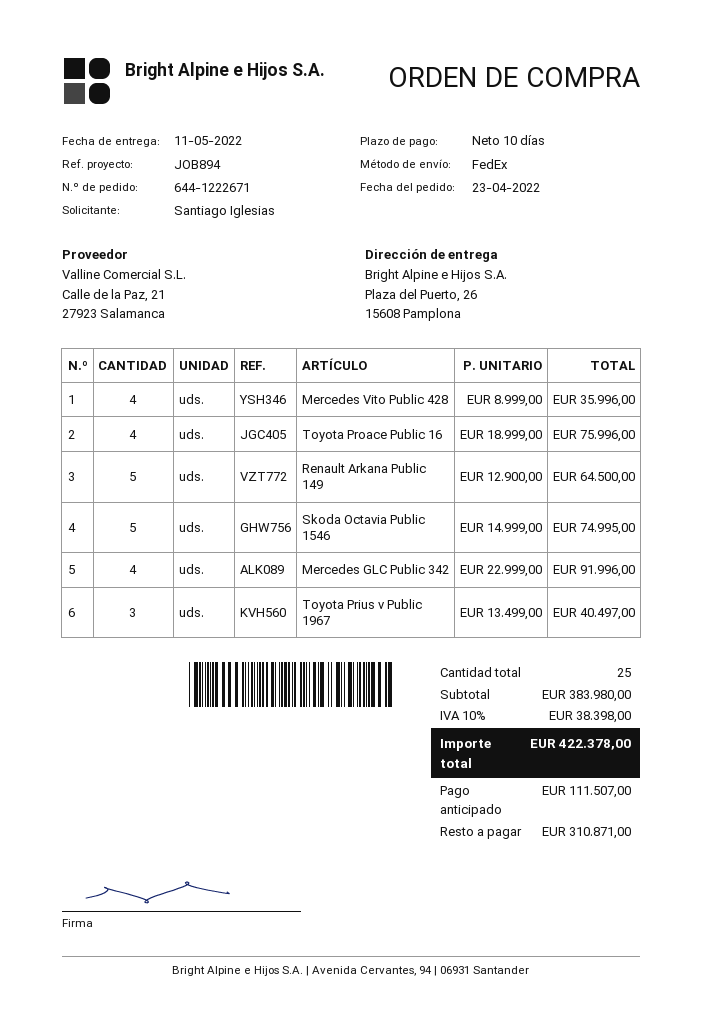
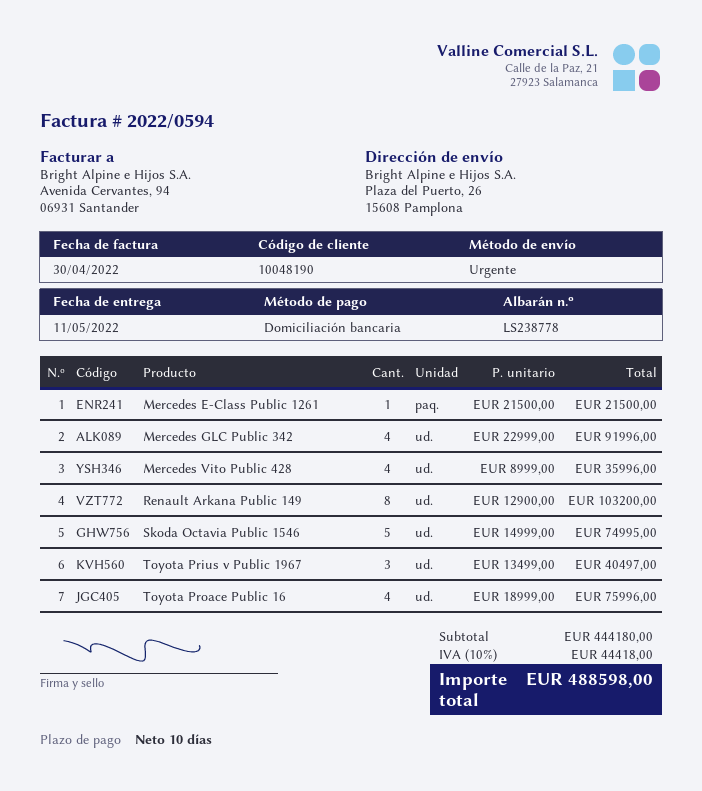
shipping method: FedEx -> express
Renault Arkana Public 149: 5 x 12900.00 = 64500.00 -> 8 x 12900.00 = 103200.00
Mercedes E-Class Public 1261: none -> 1 x 21500.00 = 21500.00
subtotal: 383980.00 -> 444180.00
tax: 10% = 38398.00 -> 10% = 44418.00
total: 422378.00 -> 488598.00

